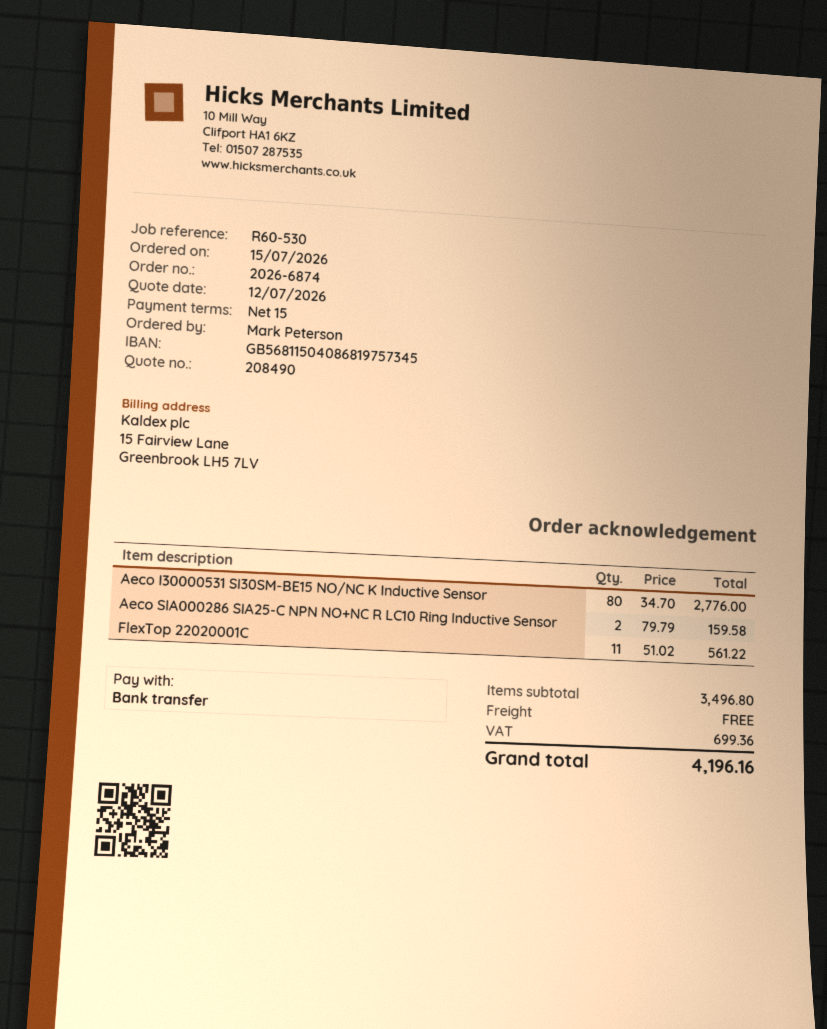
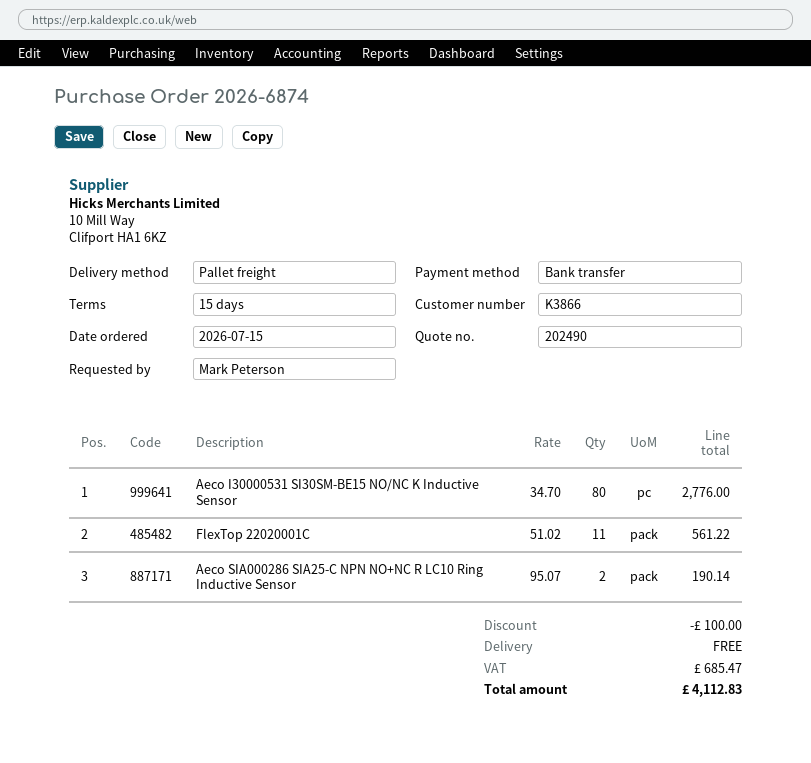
quote number: 208490 -> 202490
Aeco SIA000286 SIA25-C NPN NO+NC R LC10 Ring Inductive Sensor: 2 x 79.79 = 159.58 -> 2 x 95.07 = 190.14
discount: none -> 100.00
tax: 699.36 -> 685.47
total: 4196.16 -> 4112.83

